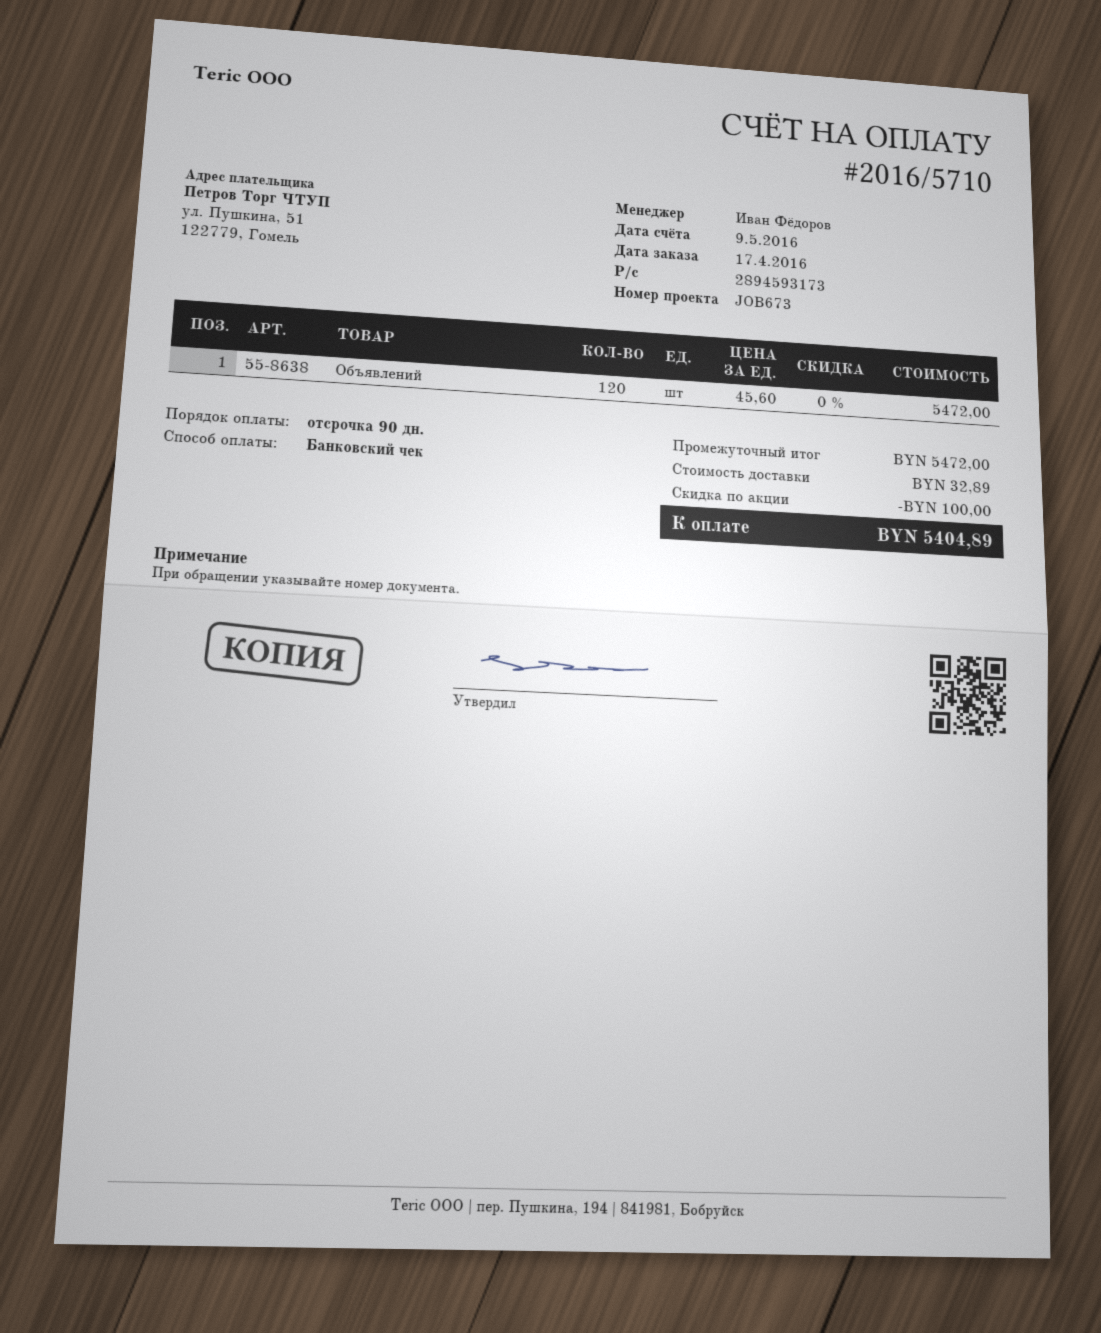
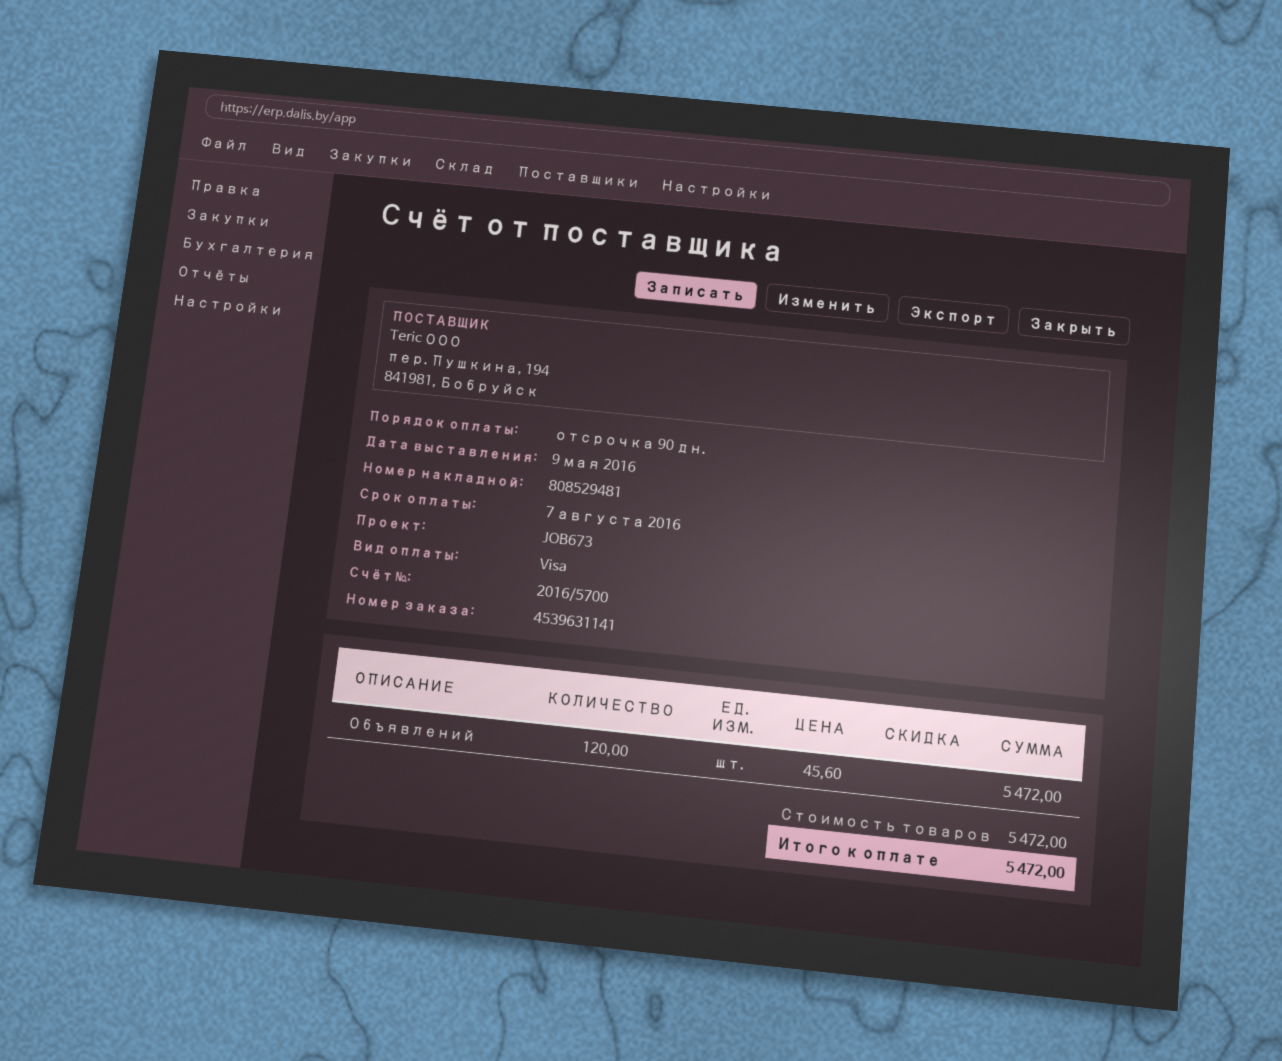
invoice number: 2016/5710 -> 2016/5700
payment method: cheque -> Visa
discount: 100.00 -> none
shipping: 32.89 -> none
total: 5404.89 -> 5472.00

